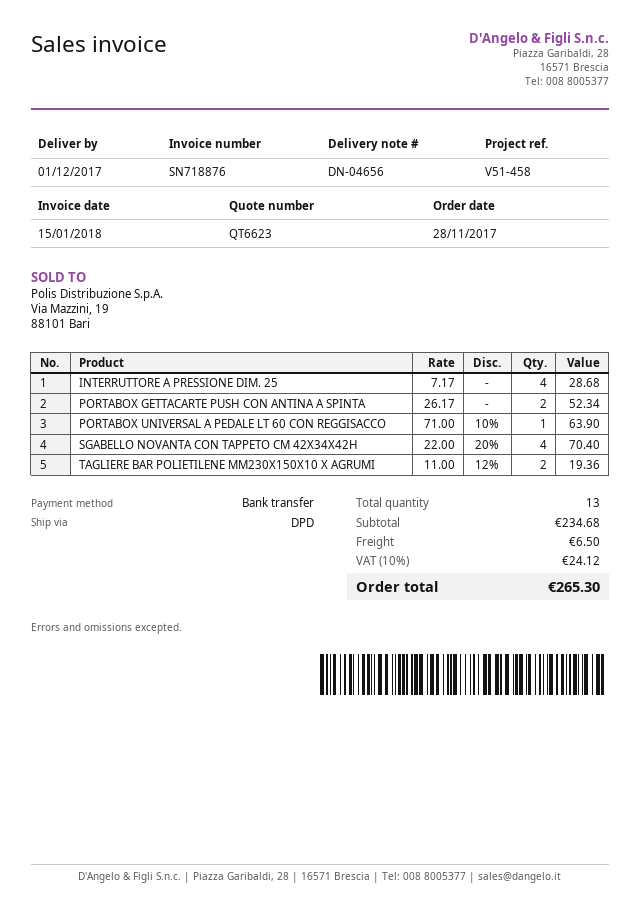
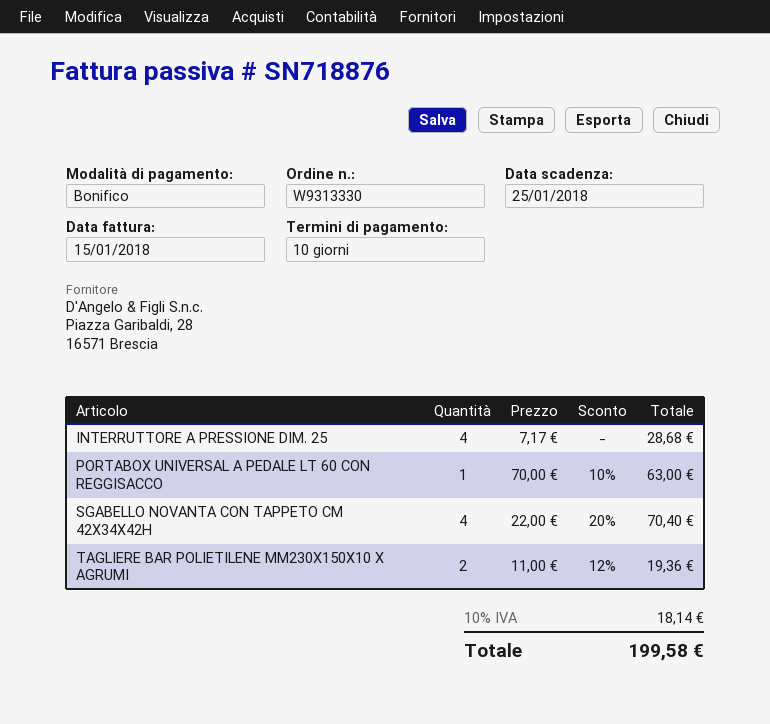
PORTABOX GETTACARTE PUSH CON ANTINA A SPINTA: 2 x 26.17 = 52.34 -> none
PORTABOX UNIVERSAL A PEDALE LT 60 CON REGGISACCO: 1 x 71.00 - 10% = 63.90 -> 1 x 70.00 - 10% = 63.00
shipping: 6.50 -> none
tax: 10% = 24.12 -> 10% = 18.14
total: 265.30 -> 199.58

